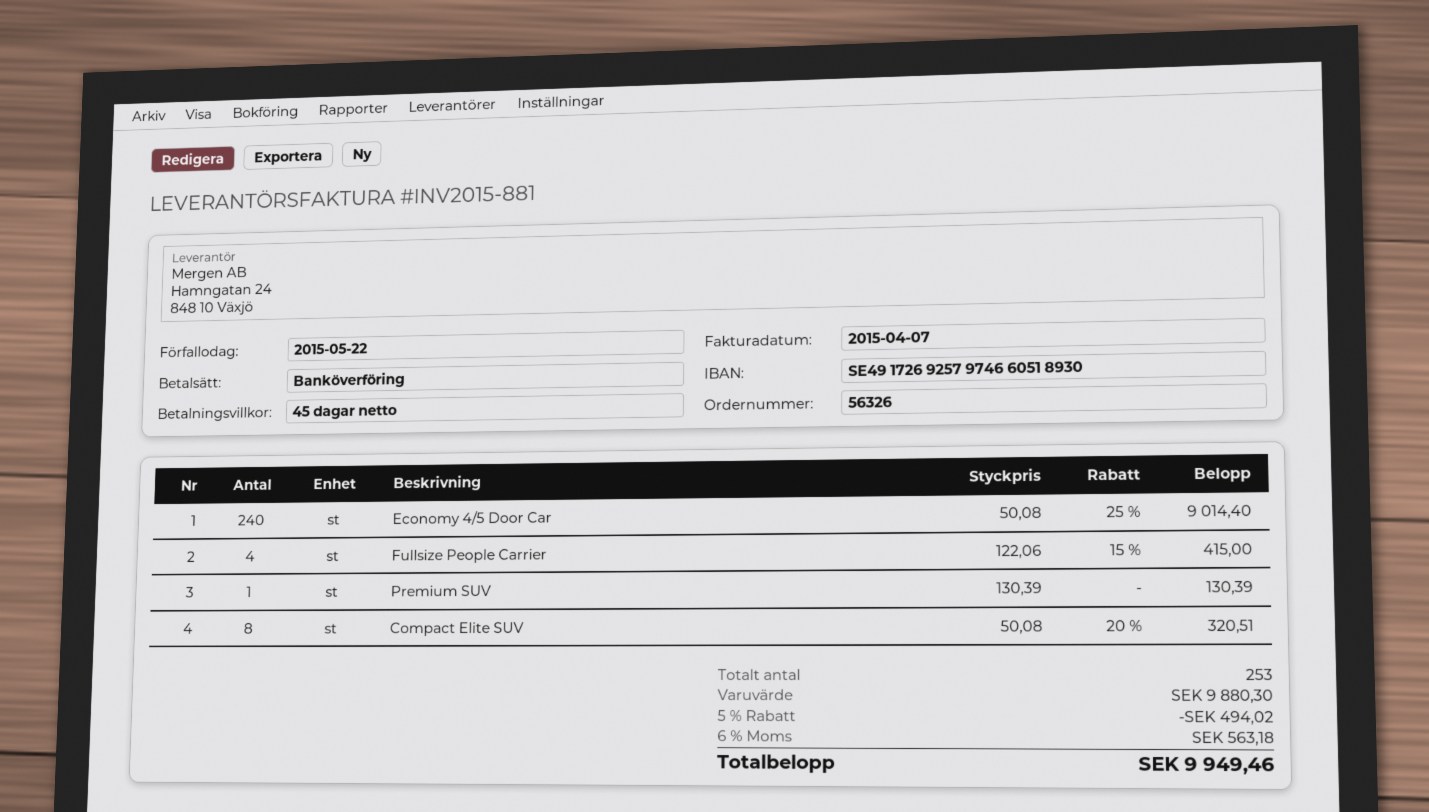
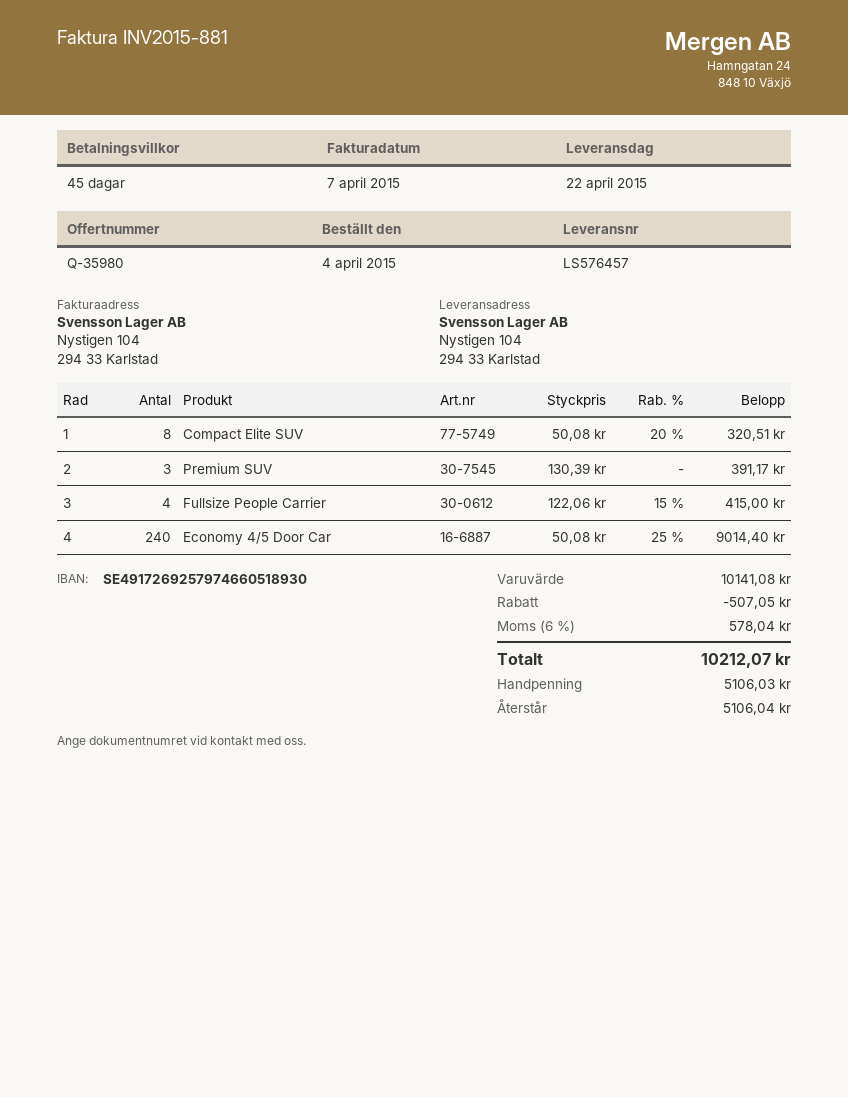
Premium SUV: 1 x 130.39 = 130.39 -> 3 x 130.39 = 391.17
subtotal: 9880.30 -> 10141.08
discount: 494.02 -> 507.05
tax: 6% = 563.18 -> 6% = 578.04
total: 9949.46 -> 10212.07

